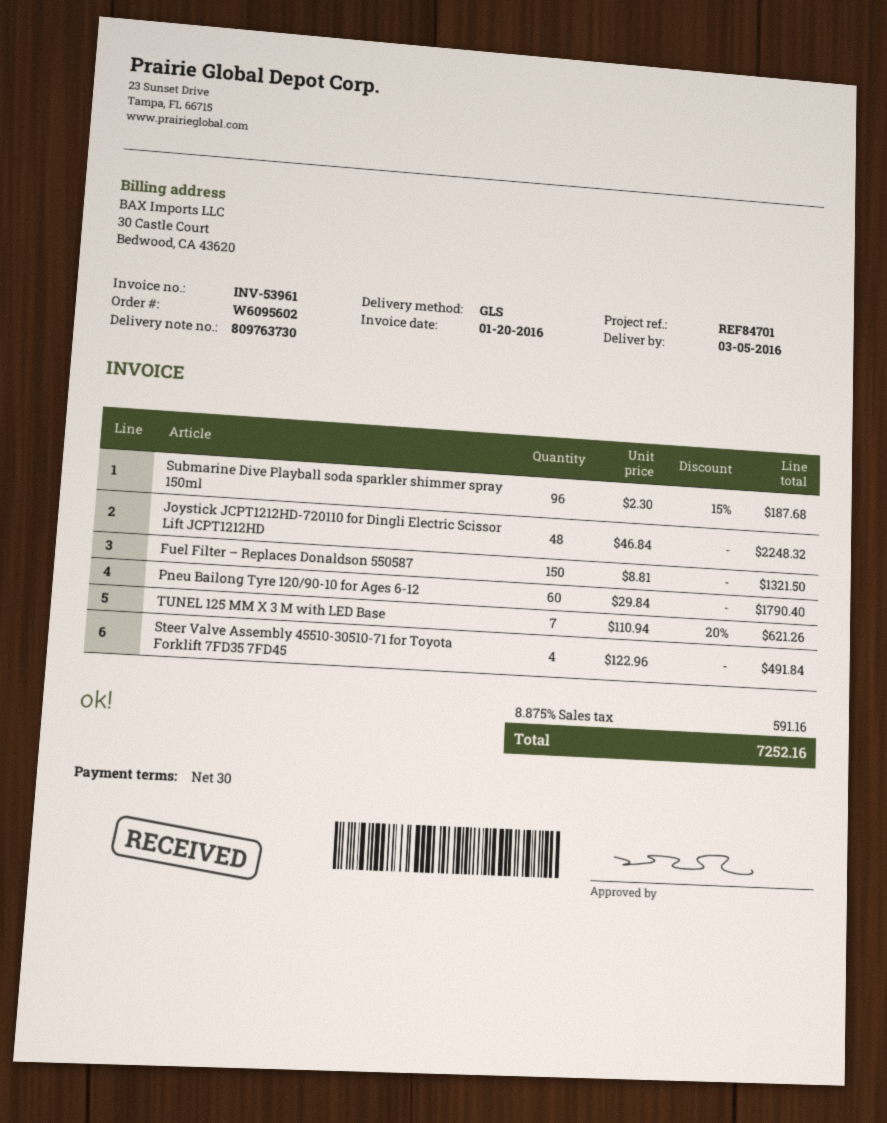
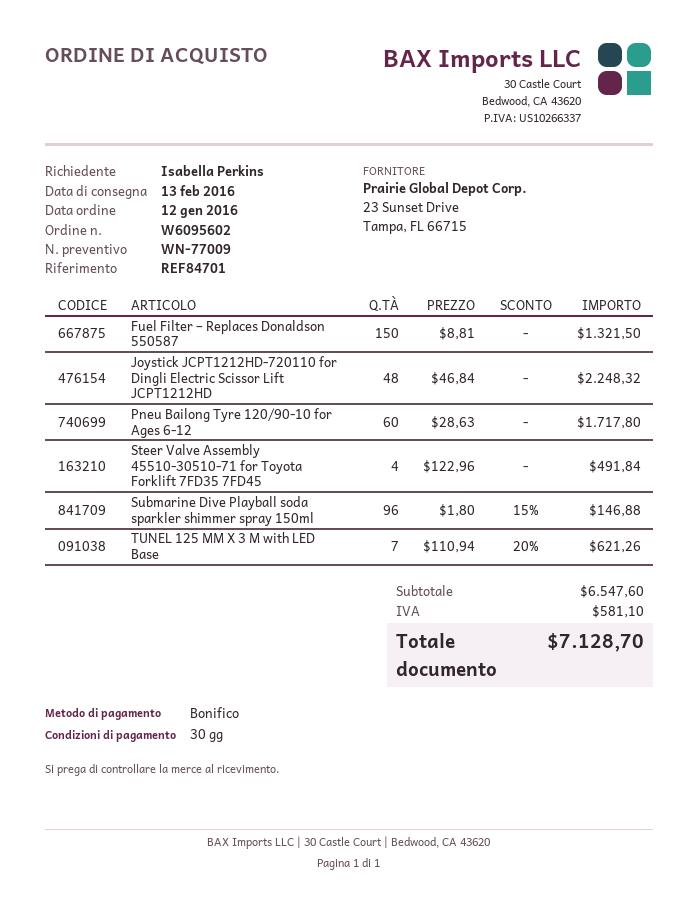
delivery date: 2016-03-05 -> 2016-02-13
Submarine Dive Playball soda sparkler shimmer spray 150ml: 96 x 2.30 - 15% = 187.68 -> 96 x 1.80 - 15% = 146.88
Pneu Bailong Tyre 120/90-10 for Ages 6-12: 60 x 29.84 = 1790.40 -> 60 x 28.63 = 1717.80
tax: 591.16 -> 581.10
total: 7252.16 -> 7128.70

